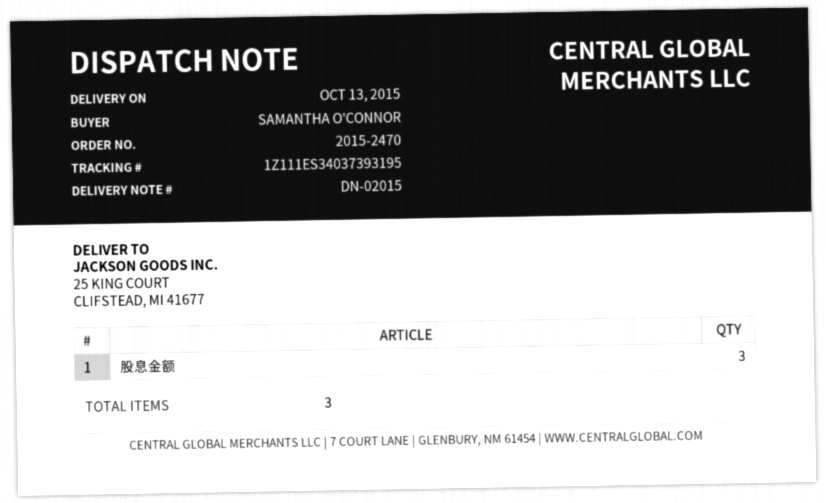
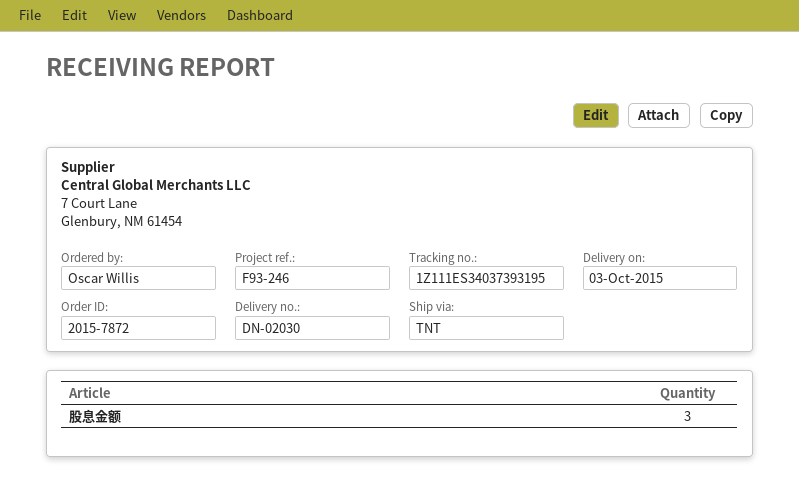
order number: 2015-2470 -> 2015-7872
delivery note number: DN-02015 -> DN-02030
delivery date: 2015-10-13 -> 2015-10-03
ordered by: SAMANTHA O'CONNOR -> Oscar Willis

